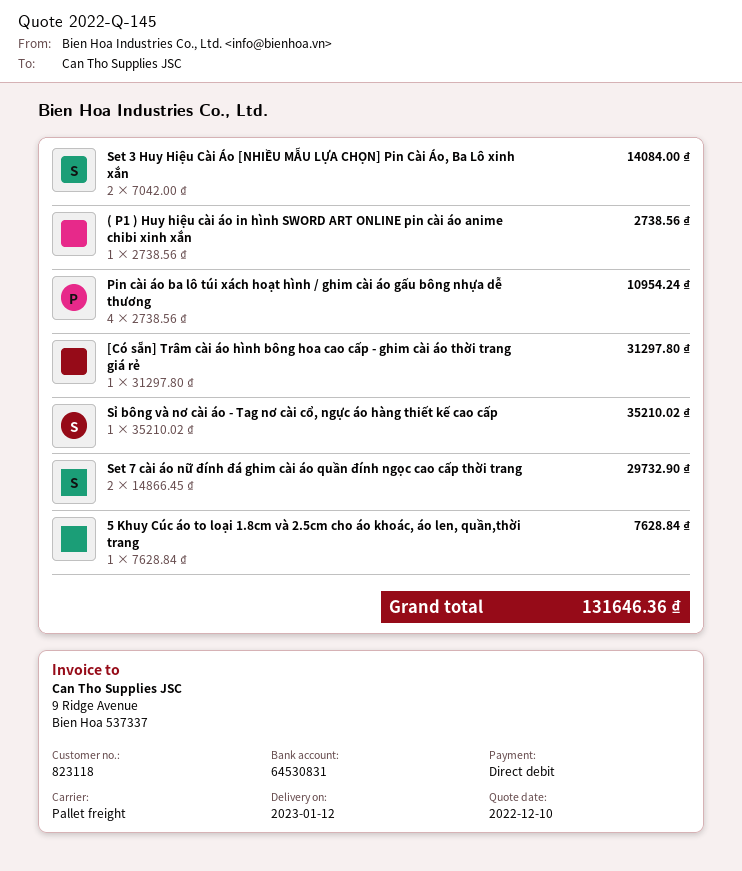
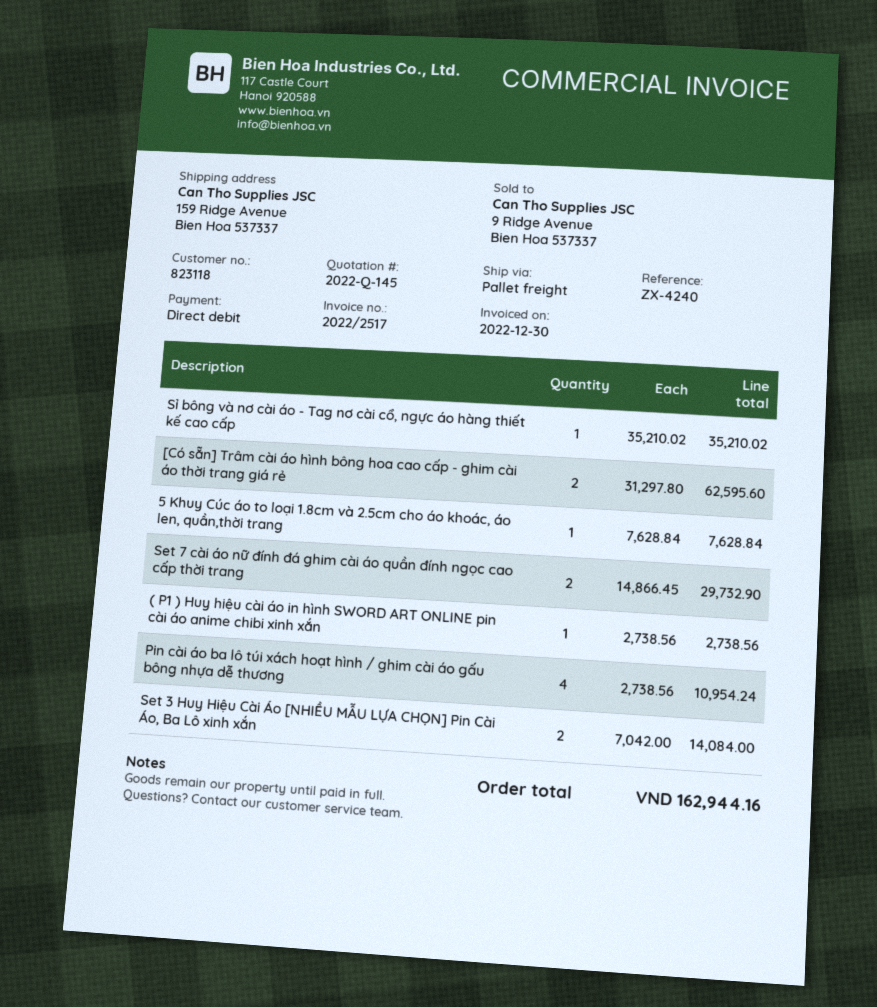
[Có sẵn] Trâm cài áo hình bông hoa cao cấp - ghim cài áo thời trang giá rẻ: 1 x 31297.80 = 31297.80 -> 2 x 31297.80 = 62595.60
total: 131646.36 -> 162944.16

